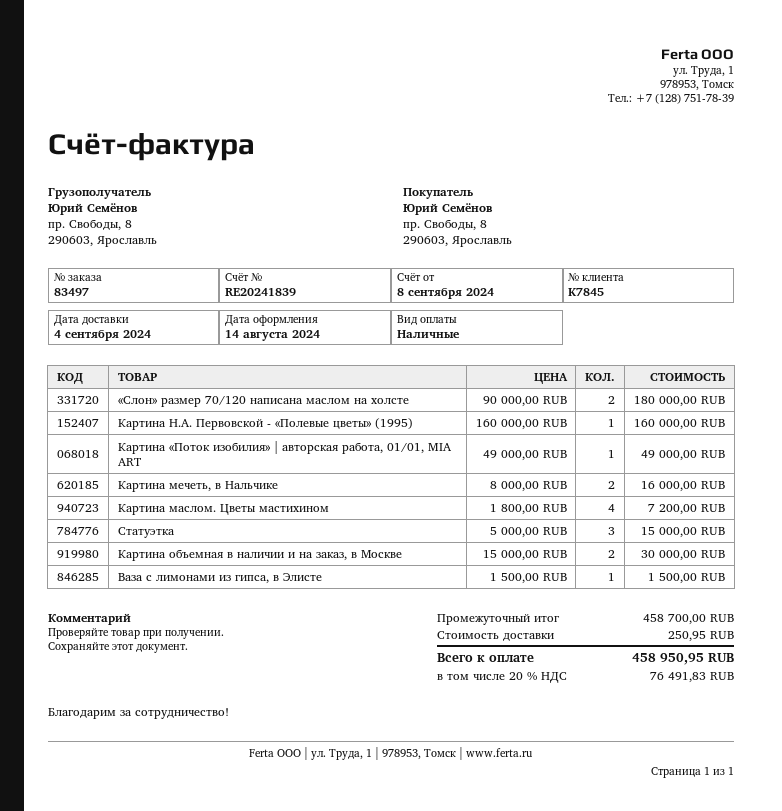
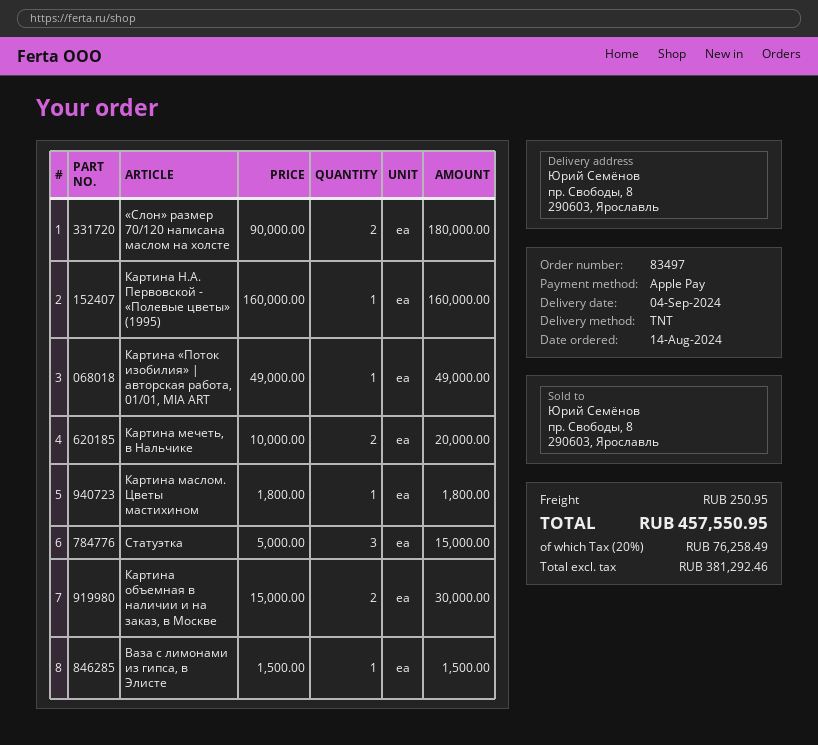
payment method: cash -> Apple Pay
Картина мечеть, в Нальчике: 2 x 8000.00 = 16000.00 -> 2 x 10000.00 = 20000.00
Картина маслом. Цветы мастихином: 4 x 1800.00 = 7200.00 -> 1 x 1800.00 = 1800.00
tax: 20% = 76491.83 -> 20% = 76258.49
total: 458950.95 -> 457550.95

